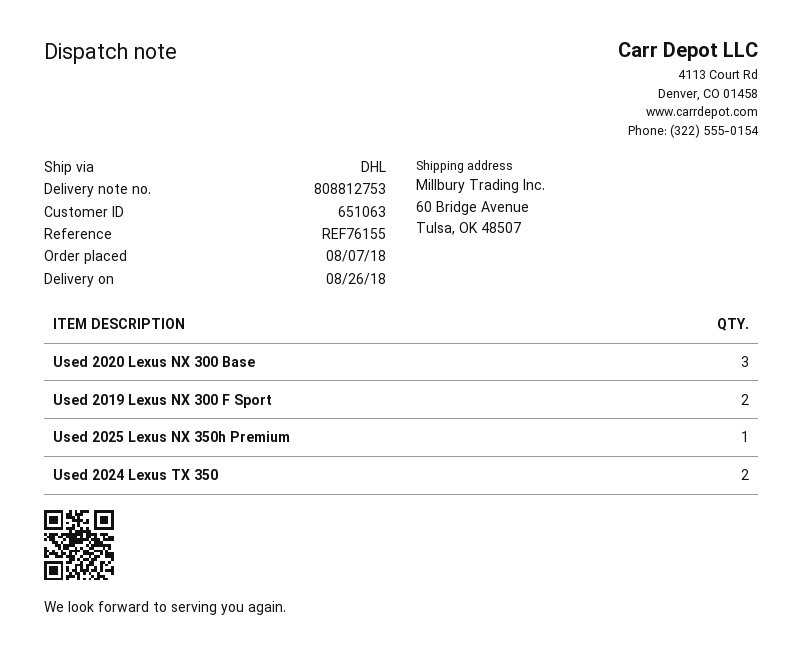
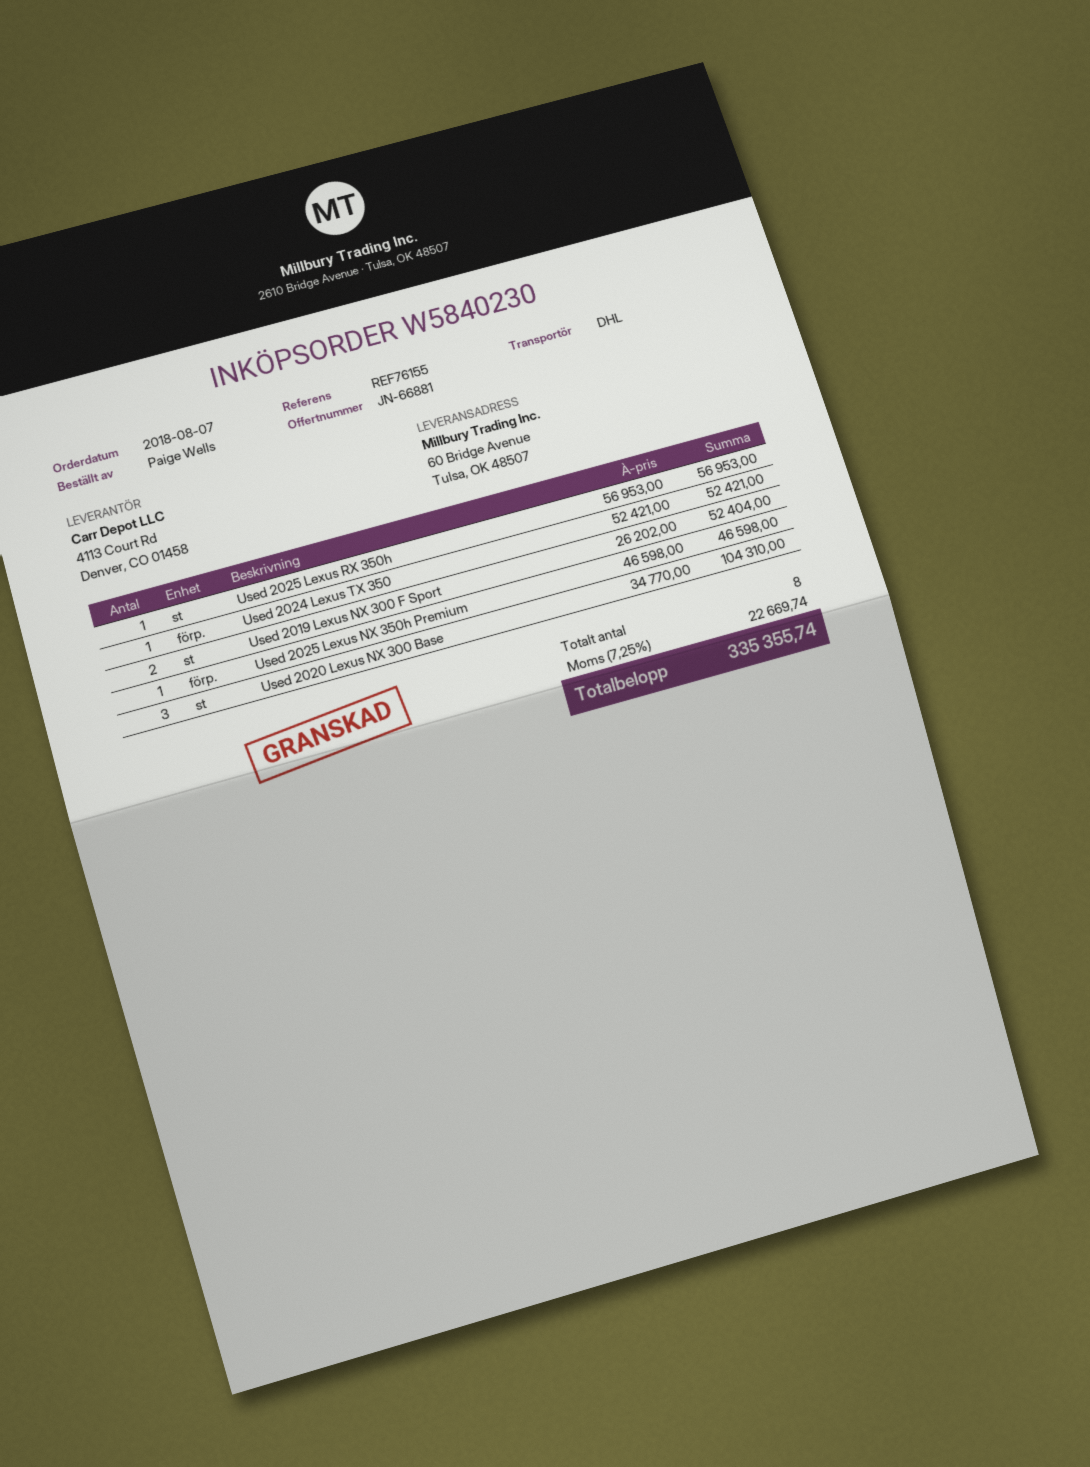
Used 2024 Lexus TX 350: 2 -> 1
Used 2025 Lexus RX 350h: none -> 1

